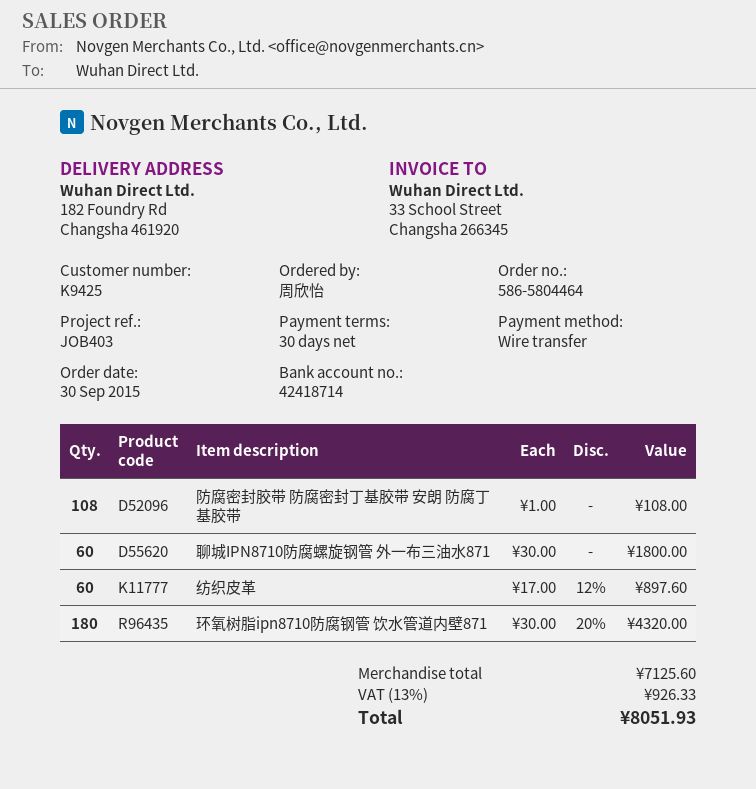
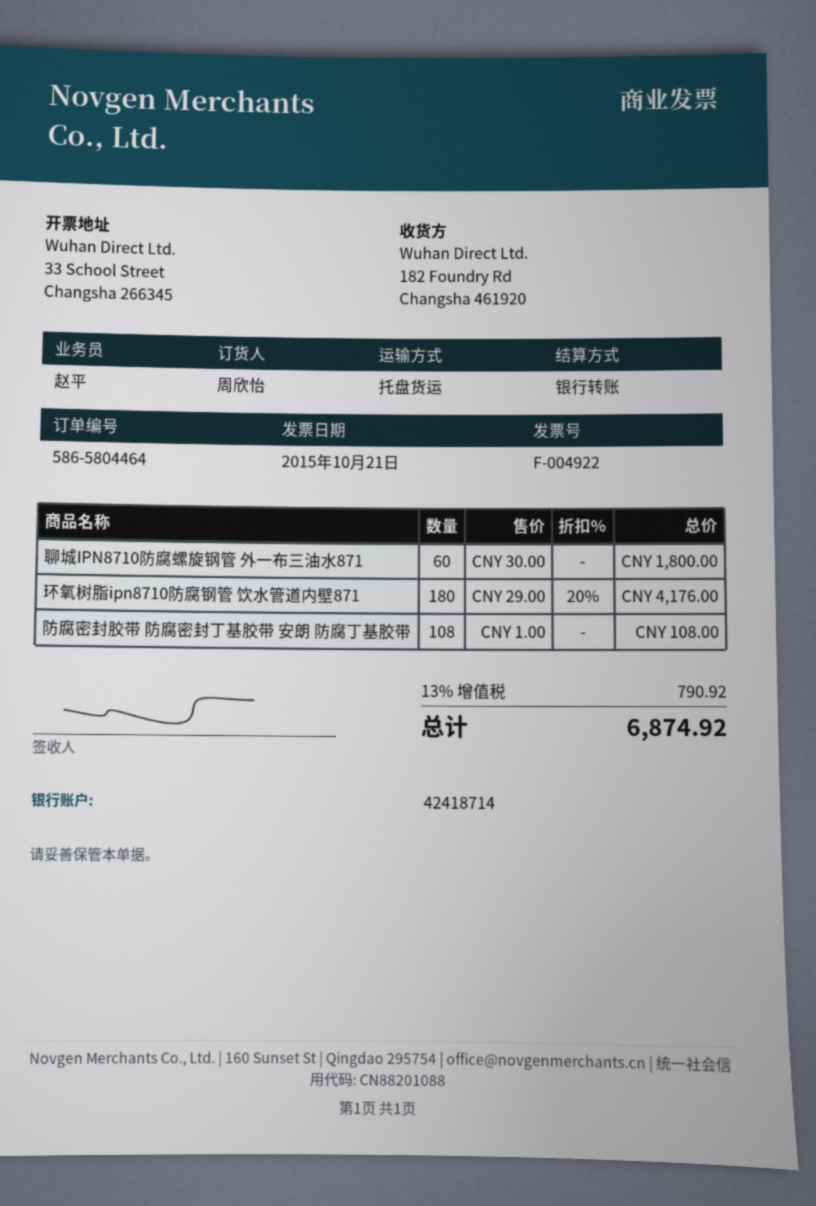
纺织皮革: 60 x 17.00 - 12% = 897.60 -> none
环氧树脂ipn8710防腐钢管 饮水管道内壁871: 180 x 30.00 - 20% = 4320.00 -> 180 x 29.00 - 20% = 4176.00
tax: 13% = 926.33 -> 13% = 790.92
total: 8051.93 -> 6874.92

